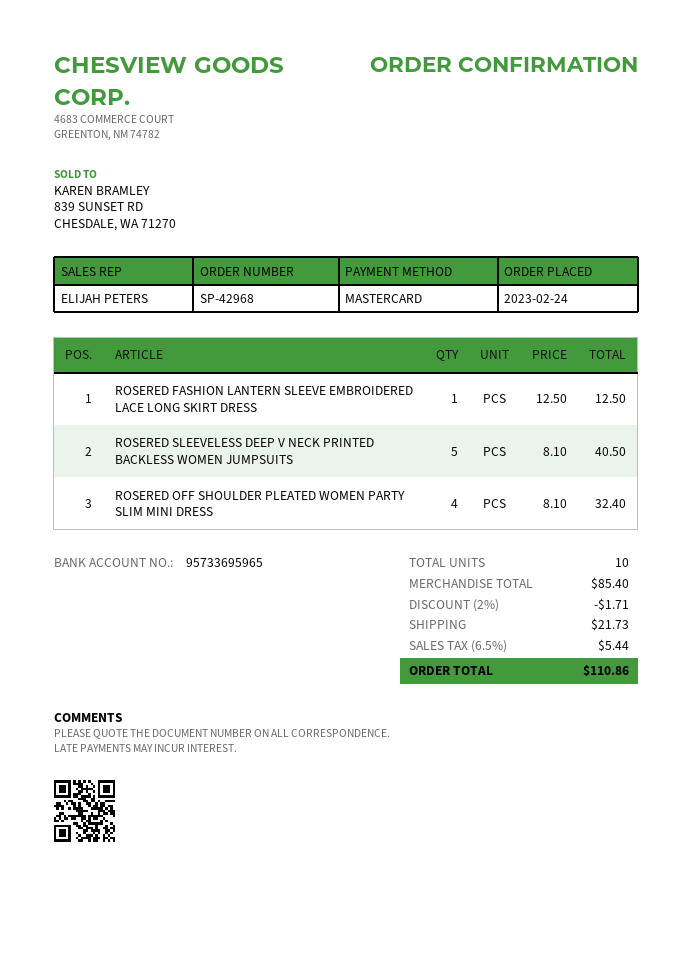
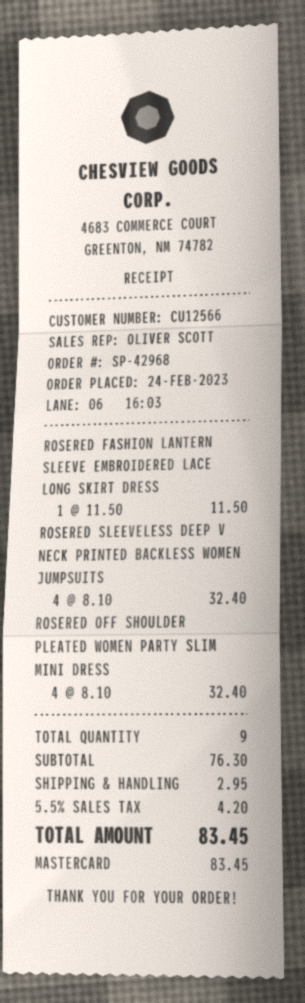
sales rep: ELIJAH PETERS -> OLIVER SCOTT
ROSERED FASHION LANTERN SLEEVE EMBROIDERED LACE LONG SKIRT DRESS: 1 x 12.50 = 12.50 -> 1 x 11.50 = 11.50
ROSERED SLEEVELESS DEEP V NECK PRINTED BACKLESS WOMEN JUMPSUITS: 5 x 8.10 = 40.50 -> 4 x 8.10 = 32.40
total quantity: 10 -> 9
subtotal: 85.40 -> 76.30
discount: 2% = 1.71 -> none
shipping: 21.73 -> 2.95
tax: 6.5% = 5.44 -> 5.5% = 4.20
total: 110.86 -> 83.45

